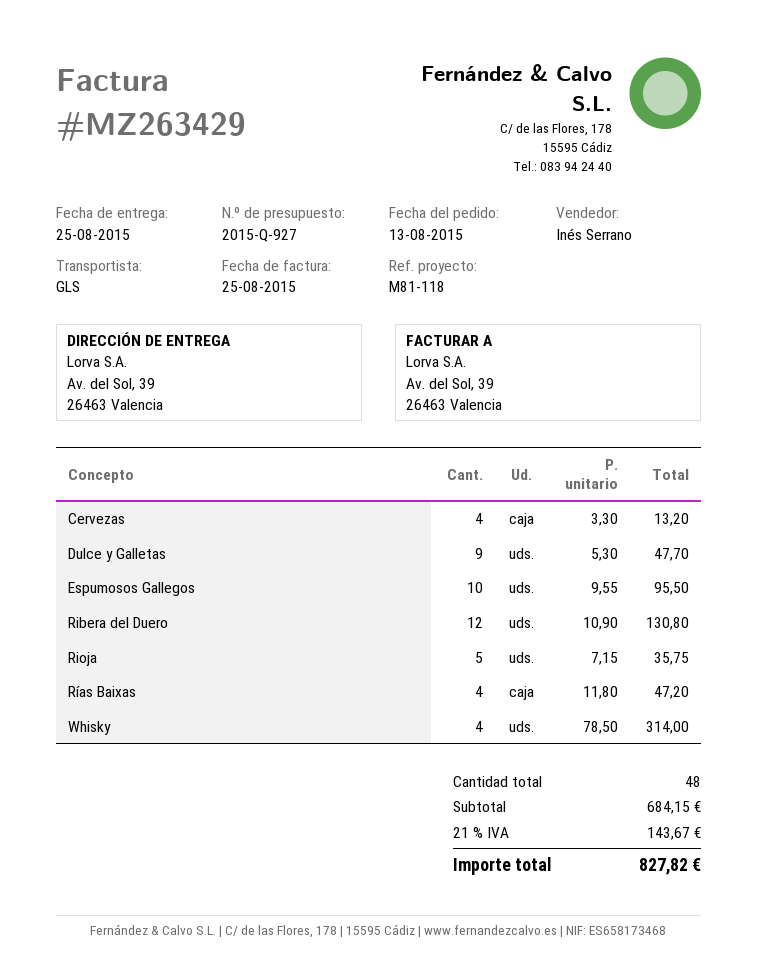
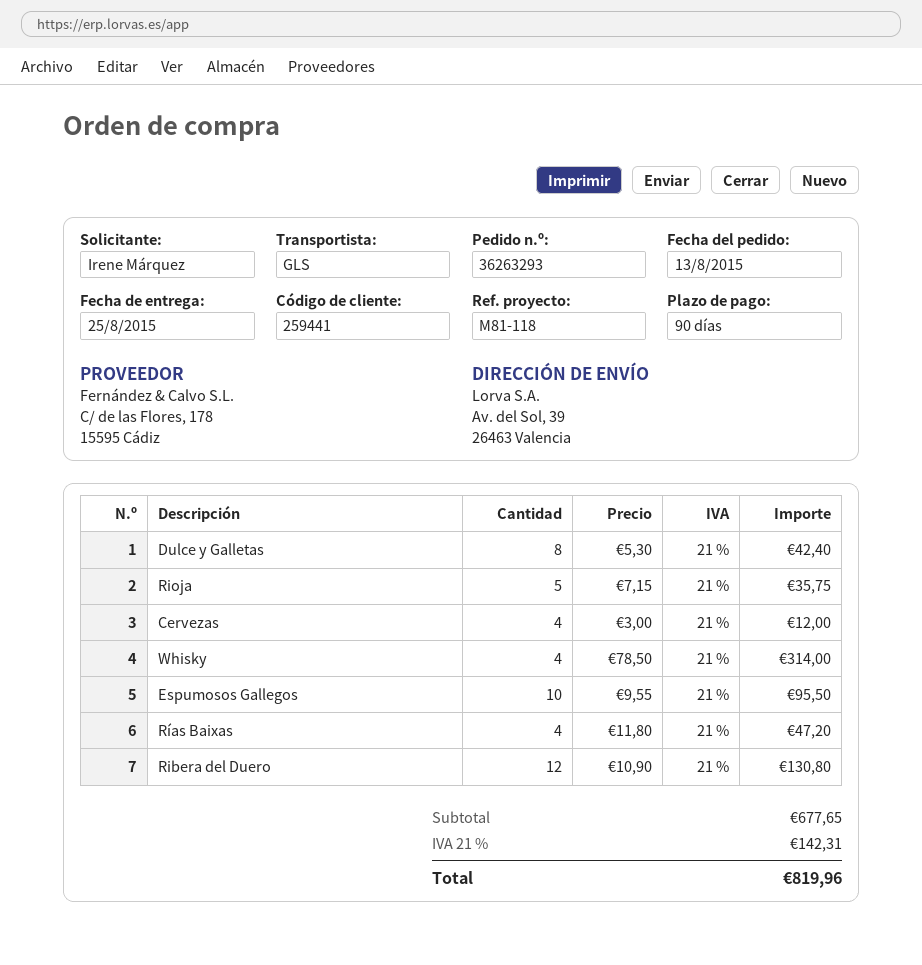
Cervezas: 4 x 3.30 = 13.20 -> 4 x 3.00 = 12.00
Dulce y Galletas: 9 x 5.30 = 47.70 -> 8 x 5.30 = 42.40
subtotal: 684.15 -> 677.65
tax: 21% = 143.67 -> 21% = 142.31
total: 827.82 -> 819.96

